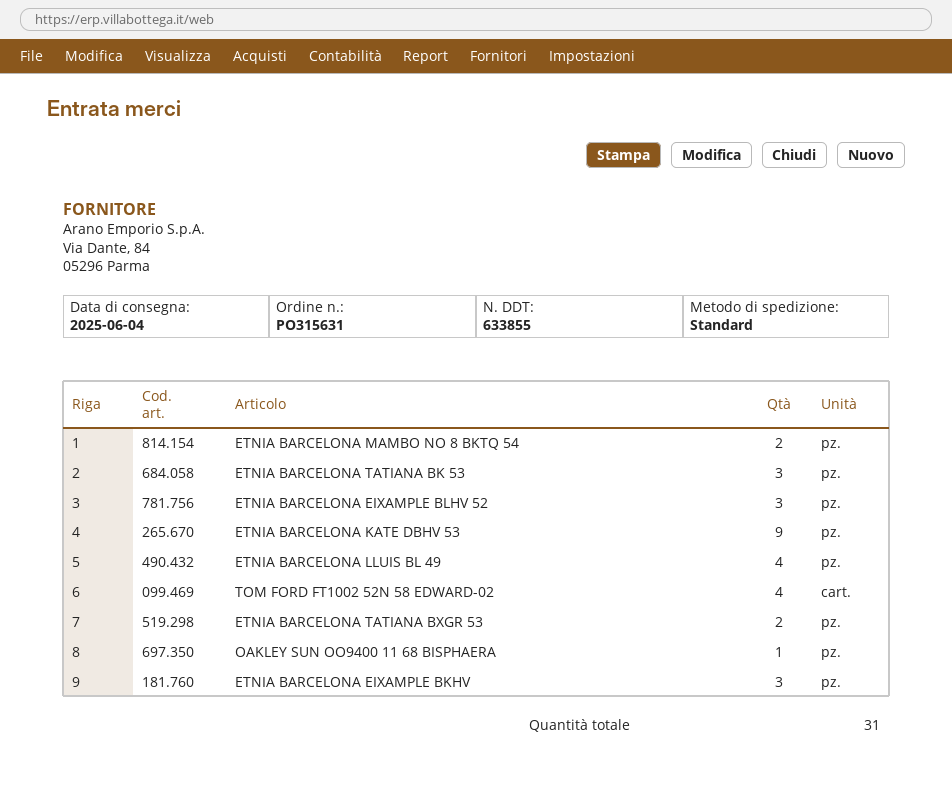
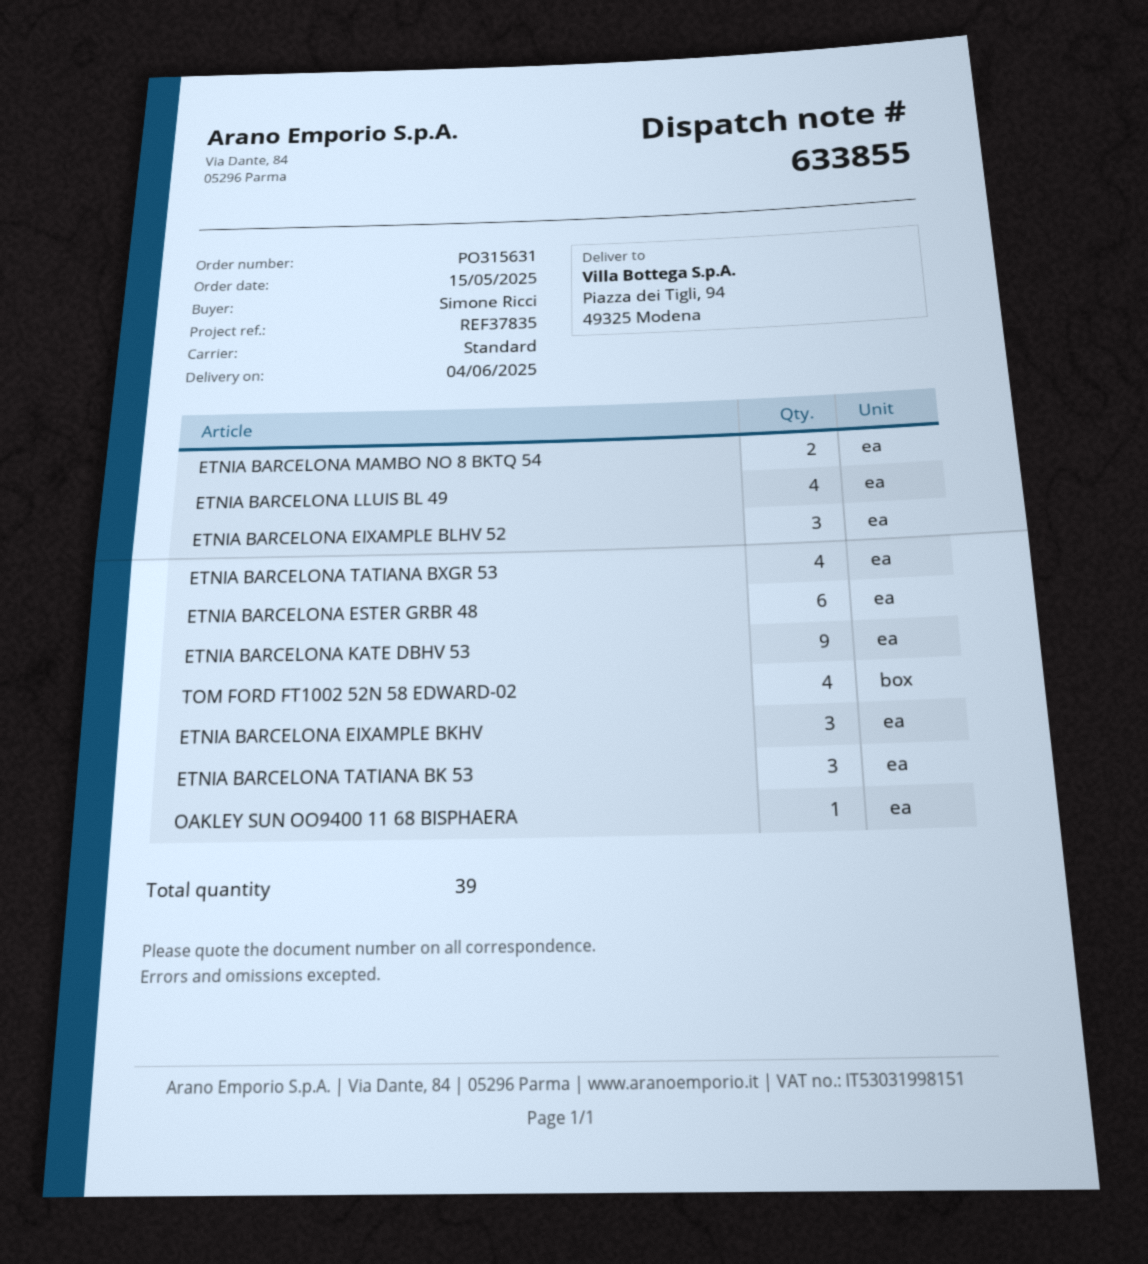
ETNIA BARCELONA TATIANA BXGR 53: 2 -> 4
ETNIA BARCELONA ESTER GRBR 48: none -> 6
total quantity: 31 -> 39

